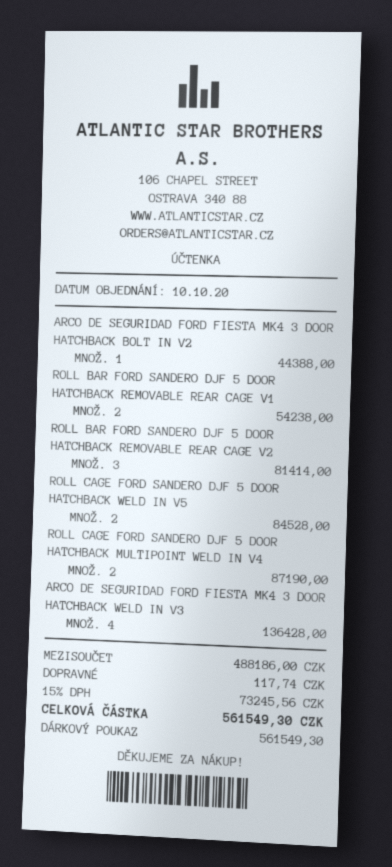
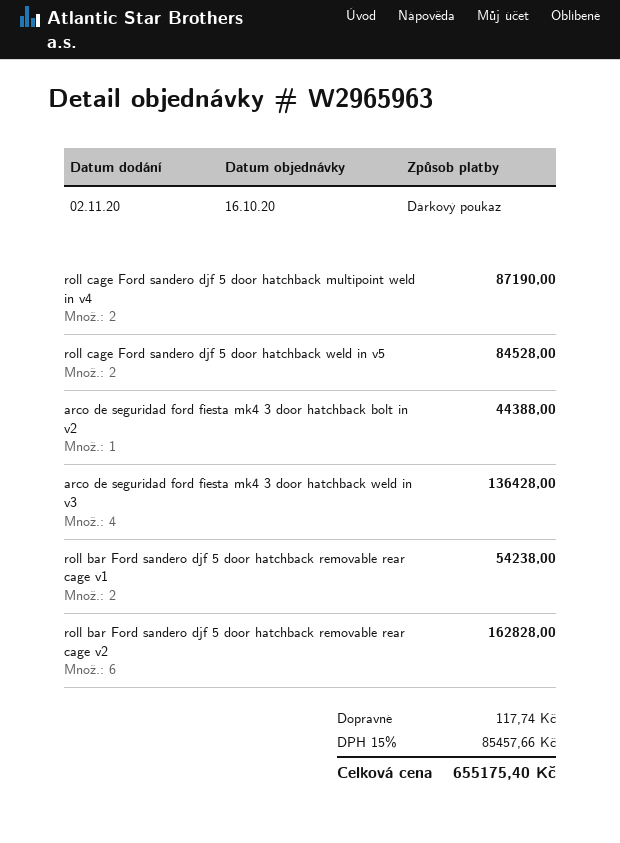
order date: 2020-10-10 -> 2020-10-16
ROLL BAR FORD SANDERO DJF 5 DOOR HATCHBACK REMOVABLE REAR CAGE V2: 3 for 81414.00 -> 6 for 162828.00
tax: 15% = 73245.56 -> 15% = 85457.66
total: 561549.30 -> 655175.40

